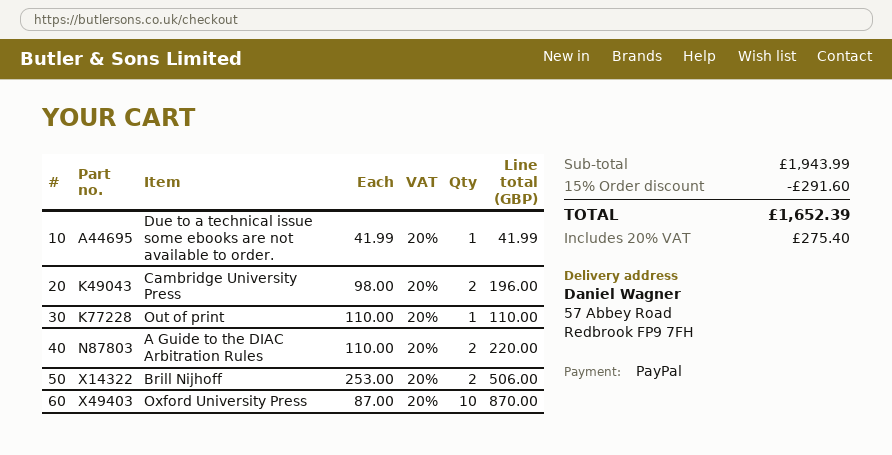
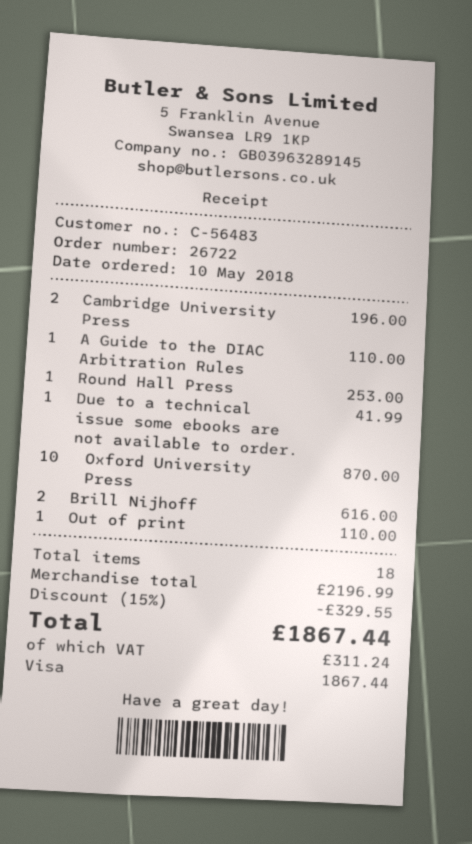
payment method: PayPal -> Visa
A Guide to the DIAC Arbitration Rules: 2 for 220.00 -> 1 for 110.00
Brill Nijhoff: 2 for 506.00 -> 2 for 616.00
Round Hall Press: none -> 1 for 253.00
subtotal: 1943.99 -> 2196.99
discount: 15% = 291.60 -> 15% = 329.55
tax: 275.40 -> 311.24
total: 1652.39 -> 1867.44

